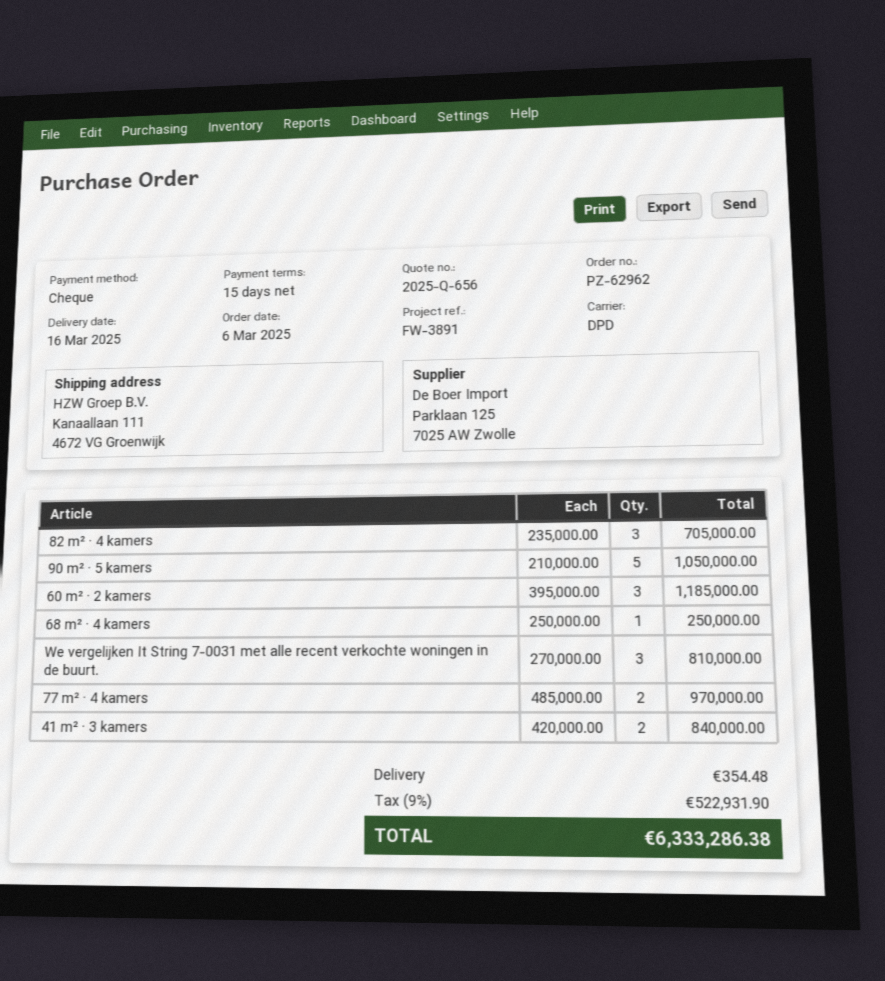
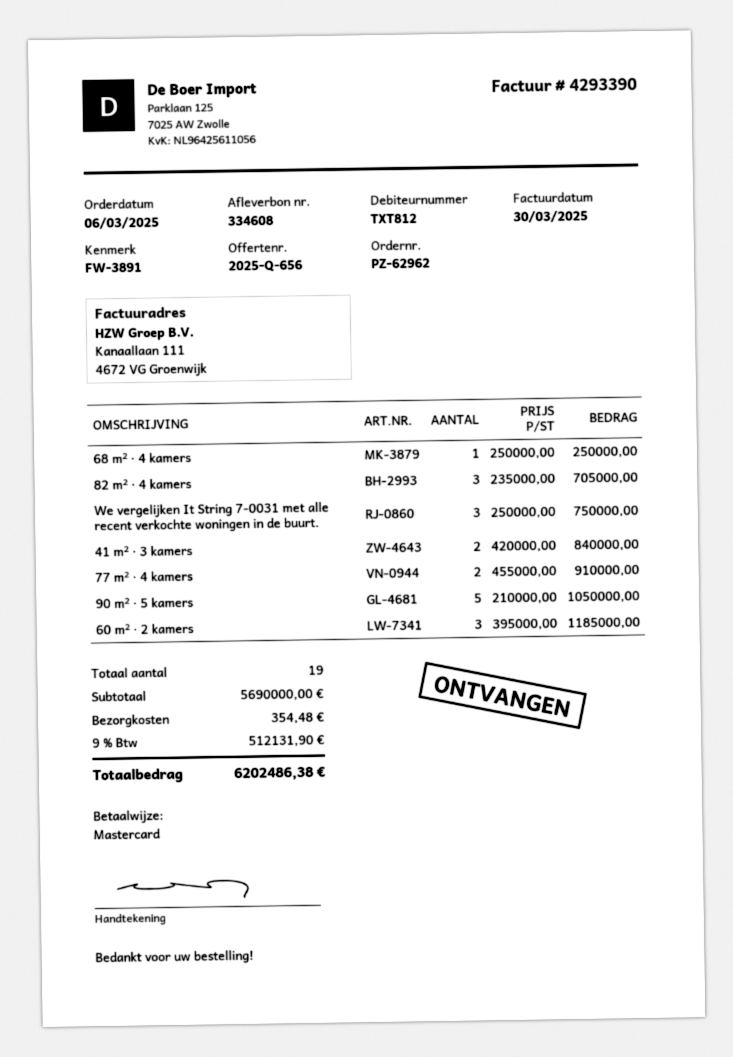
payment method: cheque -> Mastercard
We vergelijken It String 7-0031 met alle recent verkochte woningen in de buurt.: 3 x 270000.00 = 810000.00 -> 3 x 250000.00 = 750000.00
77 m² · 4 kamers: 2 x 485000.00 = 970000.00 -> 2 x 455000.00 = 910000.00
tax: 9% = 522931.90 -> 9% = 512131.90
total: 6333286.38 -> 6202486.38

